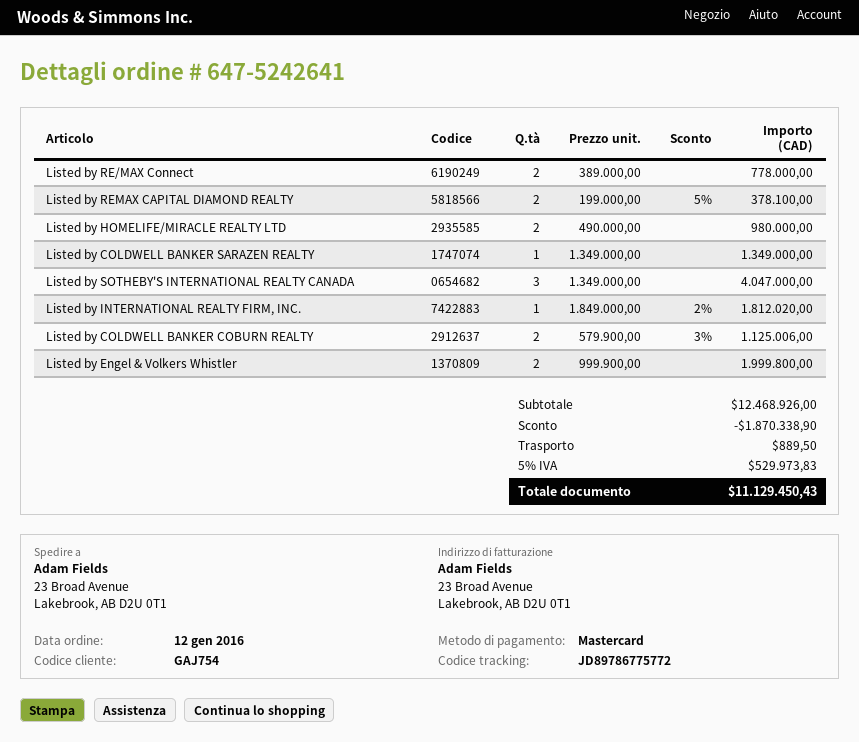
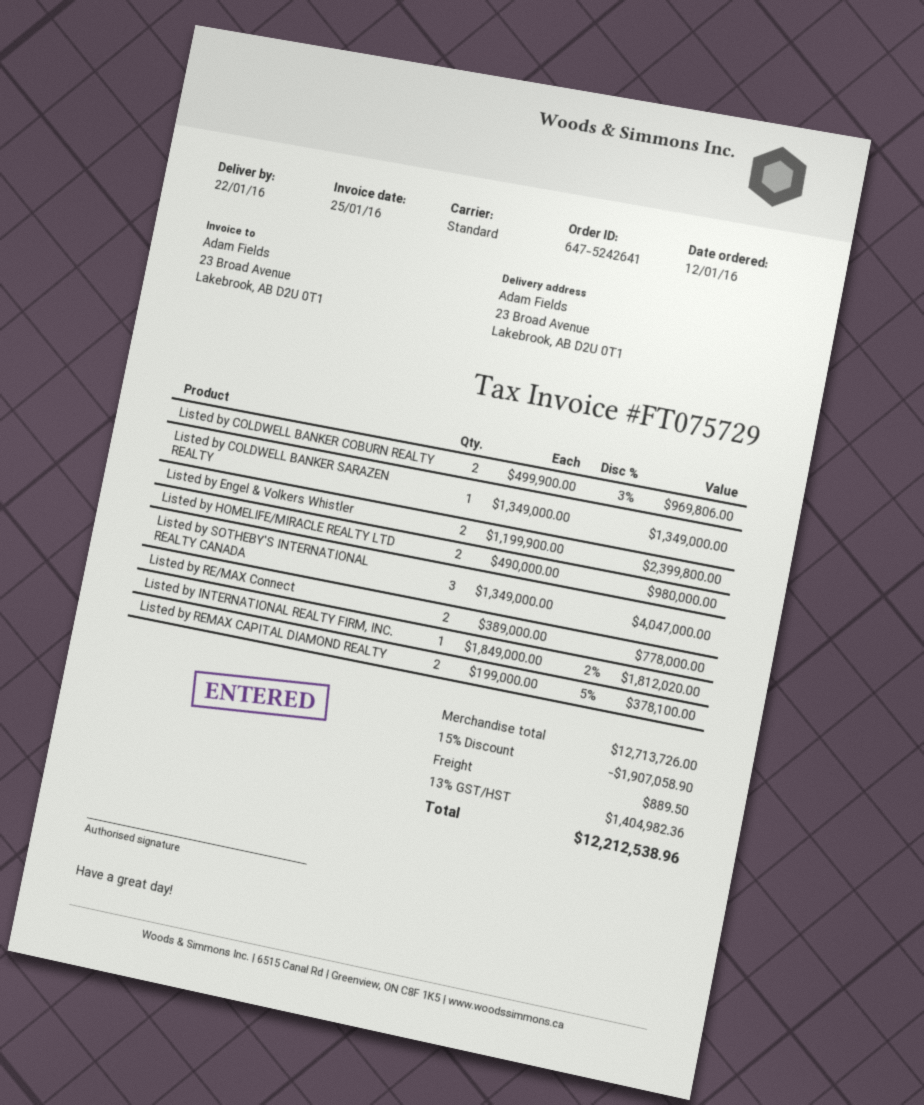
Listed by COLDWELL BANKER COBURN REALTY: 2 x 579900.00 - 3% = 1125006.00 -> 2 x 499900.00 - 3% = 969806.00
Listed by Engel & Volkers Whistler: 2 x 999900.00 = 1999800.00 -> 2 x 1199900.00 = 2399800.00
subtotal: 12468926.00 -> 12713726.00
discount: 1870338.90 -> 1907058.90
tax: 5% = 529973.83 -> 13% = 1404982.36
total: 11129450.43 -> 12212538.96

